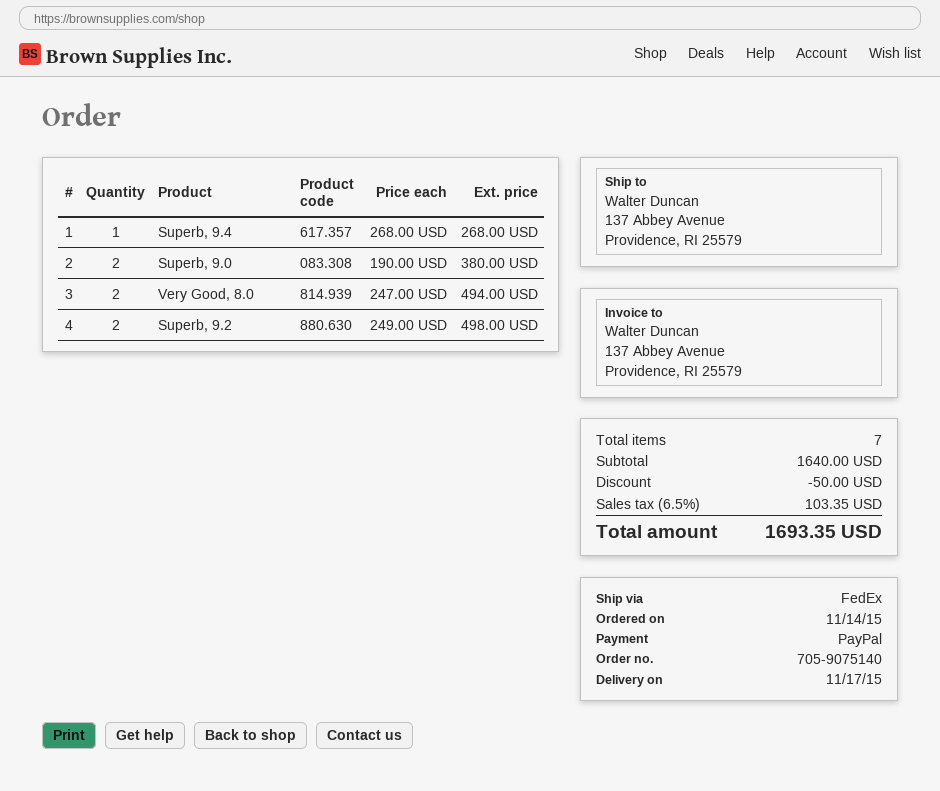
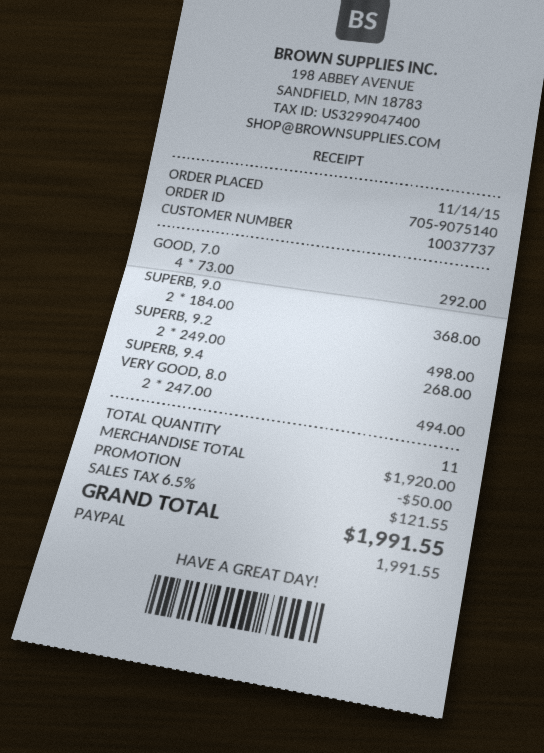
Superb, 9.0: 2 x 190.00 = 380.00 -> 2 x 184.00 = 368.00
GOOD, 7.0: none -> 4 x 73.00 = 292.00
total quantity: 7 -> 11
subtotal: 1640.00 -> 1920.00
tax: 6.5% = 103.35 -> 6.5% = 121.55
total: 1693.35 -> 1991.55

